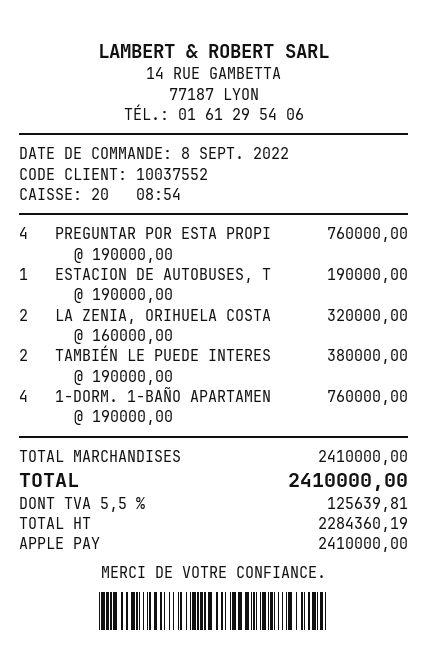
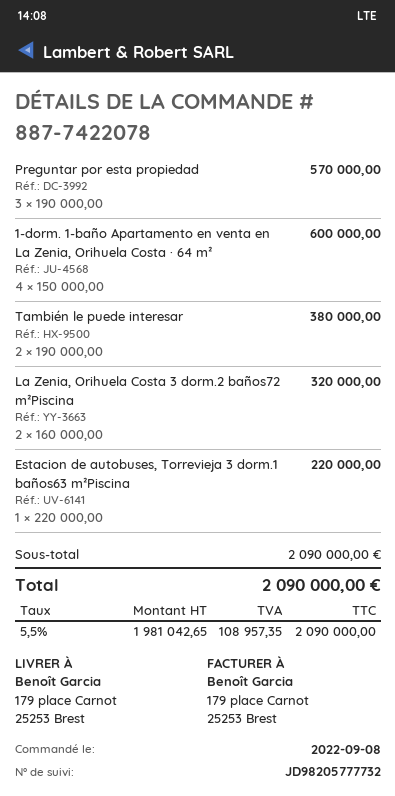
PREGUNTAR POR ESTA PROPI: 4 x 190000.00 = 760000.00 -> 3 x 190000.00 = 570000.00
ESTACION DE AUTOBUSES, T: 1 x 190000.00 = 190000.00 -> 1 x 220000.00 = 220000.00
1-DORM. 1-BAÑO APARTAMEN: 4 x 190000.00 = 760000.00 -> 4 x 150000.00 = 600000.00
subtotal: 2410000.00 -> 2090000.00
net: 2284360.19 -> 1981042.65
tax: 5.5% = 125639.81 -> 5.5% = 108957.35
total: 2410000.00 -> 2090000.00

